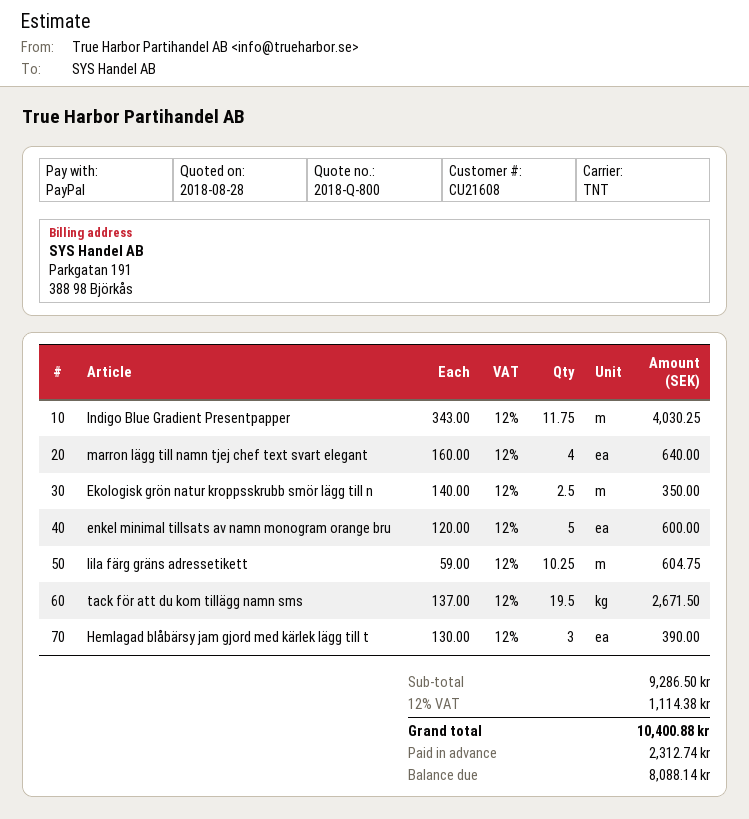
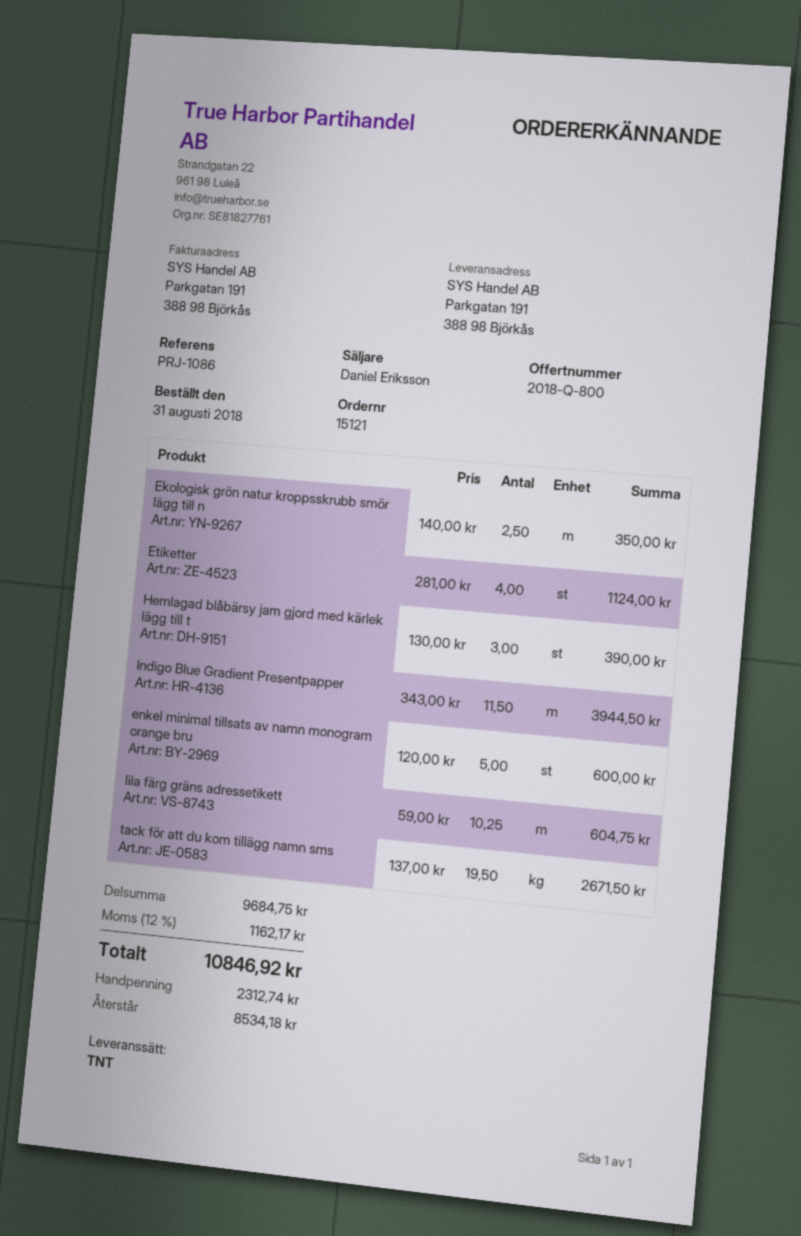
Indigo Blue Gradient Presentpapper: 11.75 x 343.00 = 4030.25 -> 11.5 x 343.00 = 3944.50
marron lägg till namn tjej chef text svart elegant: 4 x 160.00 = 640.00 -> none
Etiketter: none -> 4 x 281.00 = 1124.00
subtotal: 9286.50 -> 9684.75
tax: 12% = 1114.38 -> 12% = 1162.17
total: 10400.88 -> 10846.92
balance: 8088.14 -> 8534.18

